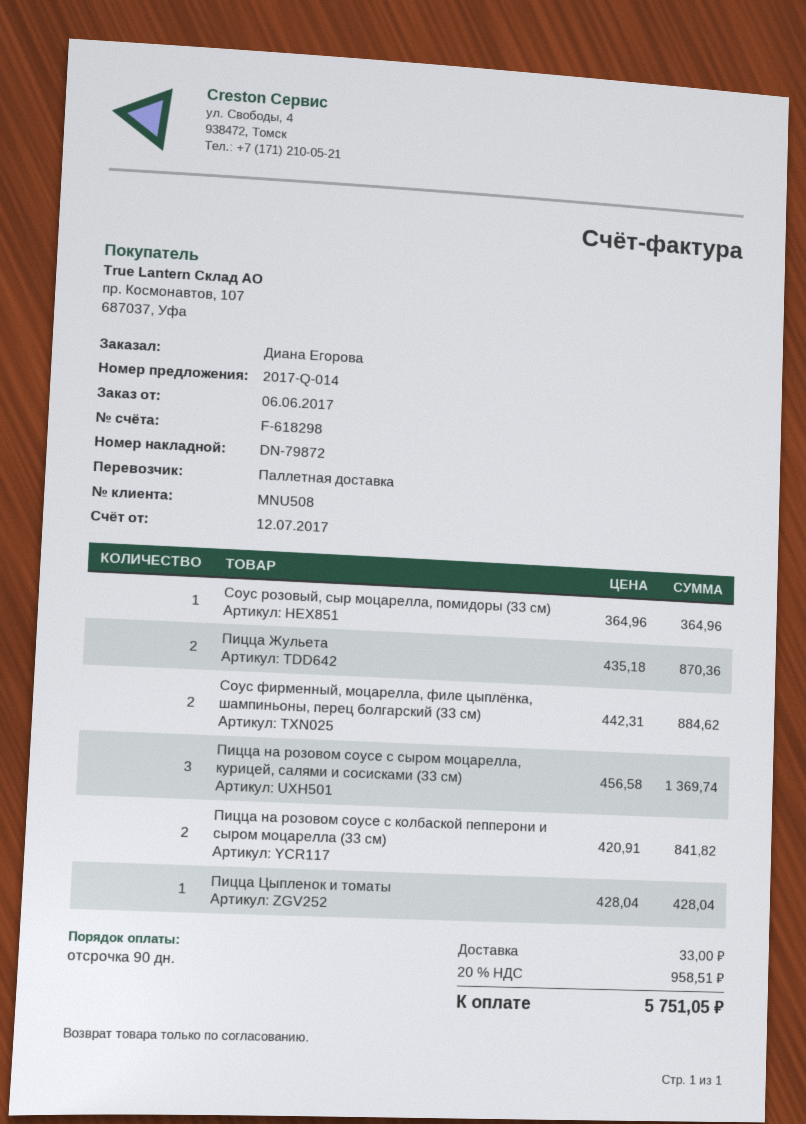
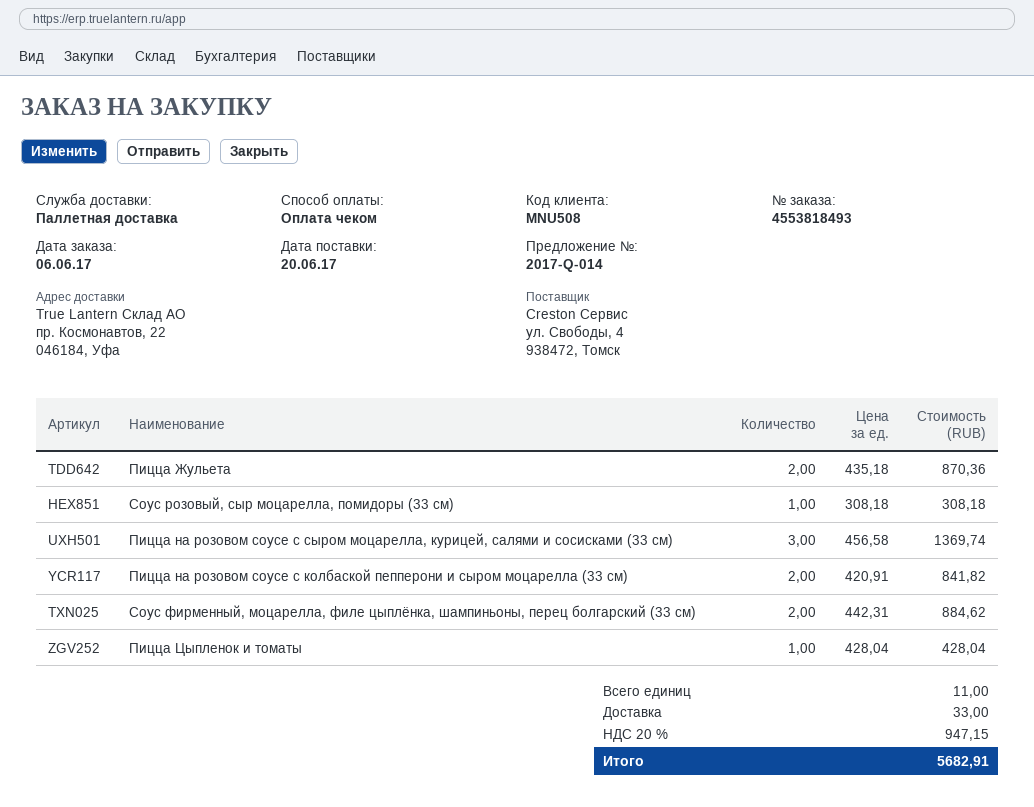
Соус розовый, сыр моцарелла, помидоры (33 см): 1 x 364.96 = 364.96 -> 1 x 308.18 = 308.18
tax: 20% = 958.51 -> 20% = 947.15
total: 5751.05 -> 5682.91

